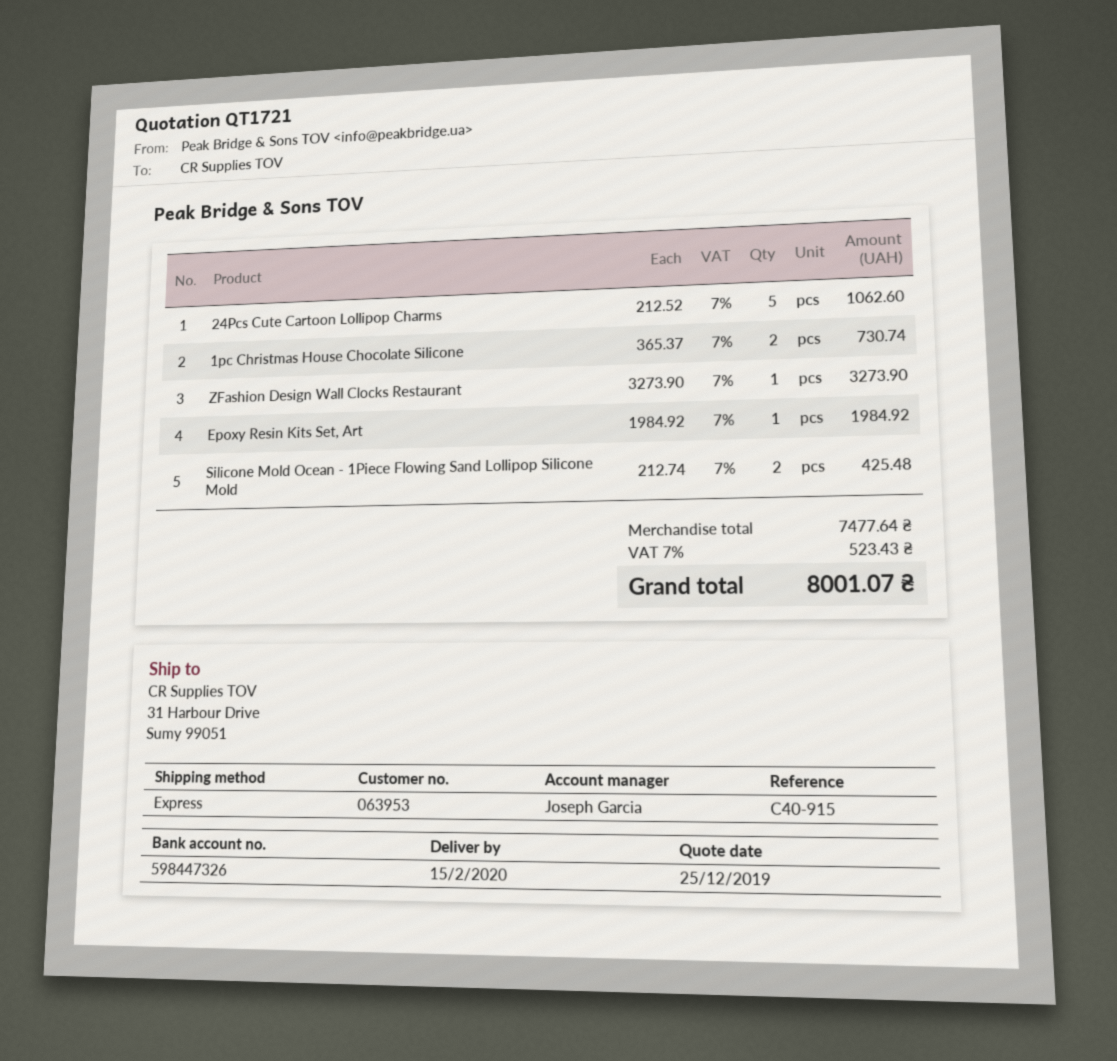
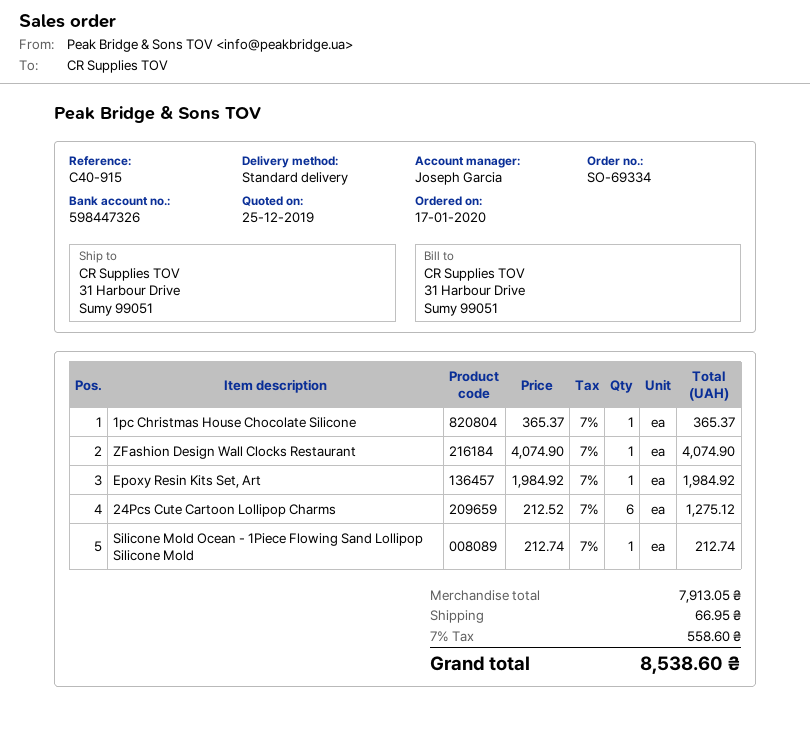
shipping method: express -> standard
24Pcs Cute Cartoon Lollipop Charms: 5 x 212.52 = 1062.60 -> 6 x 212.52 = 1275.12
1pc Christmas House Chocolate Silicone: 2 x 365.37 = 730.74 -> 1 x 365.37 = 365.37
ZFashion Design Wall Clocks Restaurant: 1 x 3273.90 = 3273.90 -> 1 x 4074.90 = 4074.90
Silicone Mold Ocean - 1Piece Flowing Sand Lollipop Silicone Mold: 2 x 212.74 = 425.48 -> 1 x 212.74 = 212.74
subtotal: 7477.64 -> 7913.05
shipping: none -> 66.95
tax: 7% = 523.43 -> 7% = 558.60
total: 8001.07 -> 8538.60

